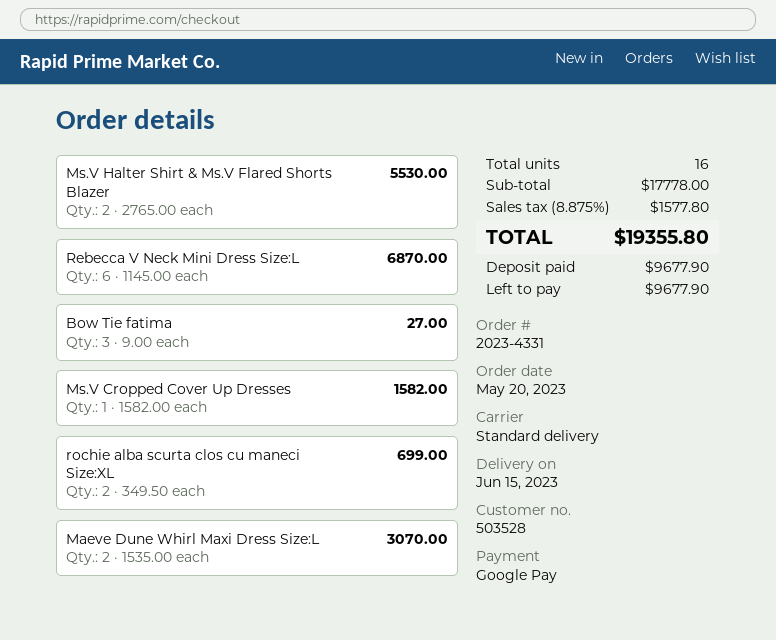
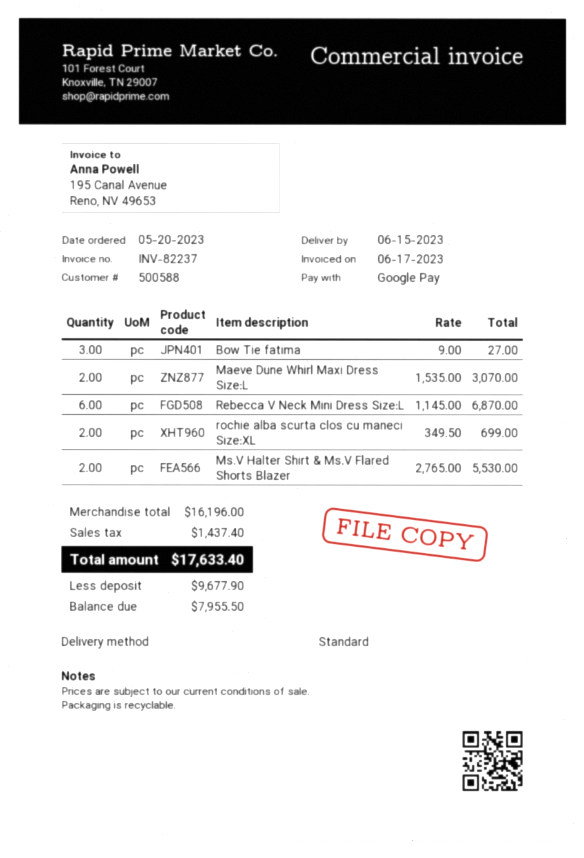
customer number: 503528 -> 500588
Ms.V Cropped Cover Up Dresses: 1 x 1582.00 = 1582.00 -> none
subtotal: 17778.00 -> 16196.00
tax: 1577.80 -> 1437.40
total: 19355.80 -> 17633.40
balance: 9677.90 -> 7955.50

